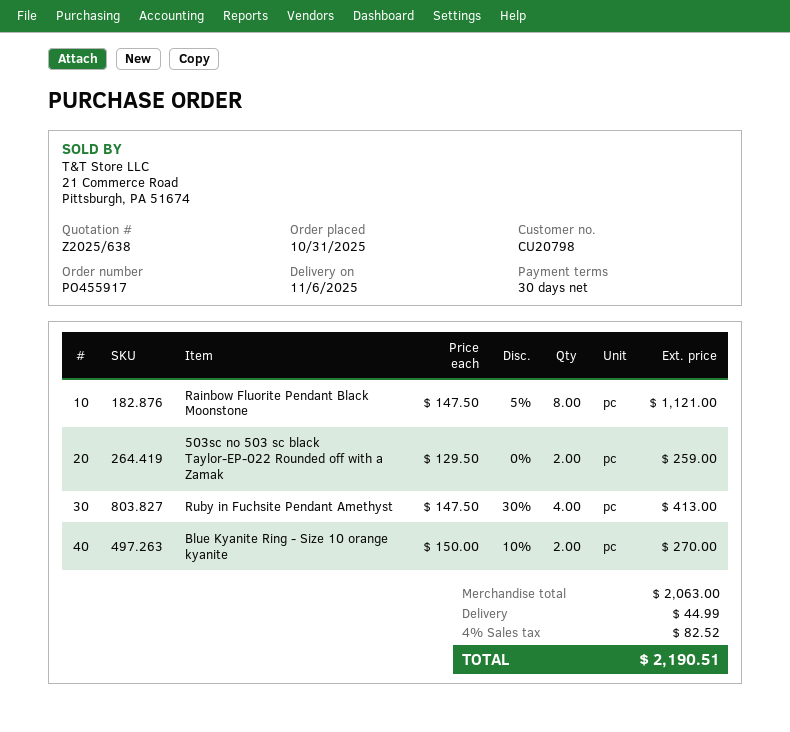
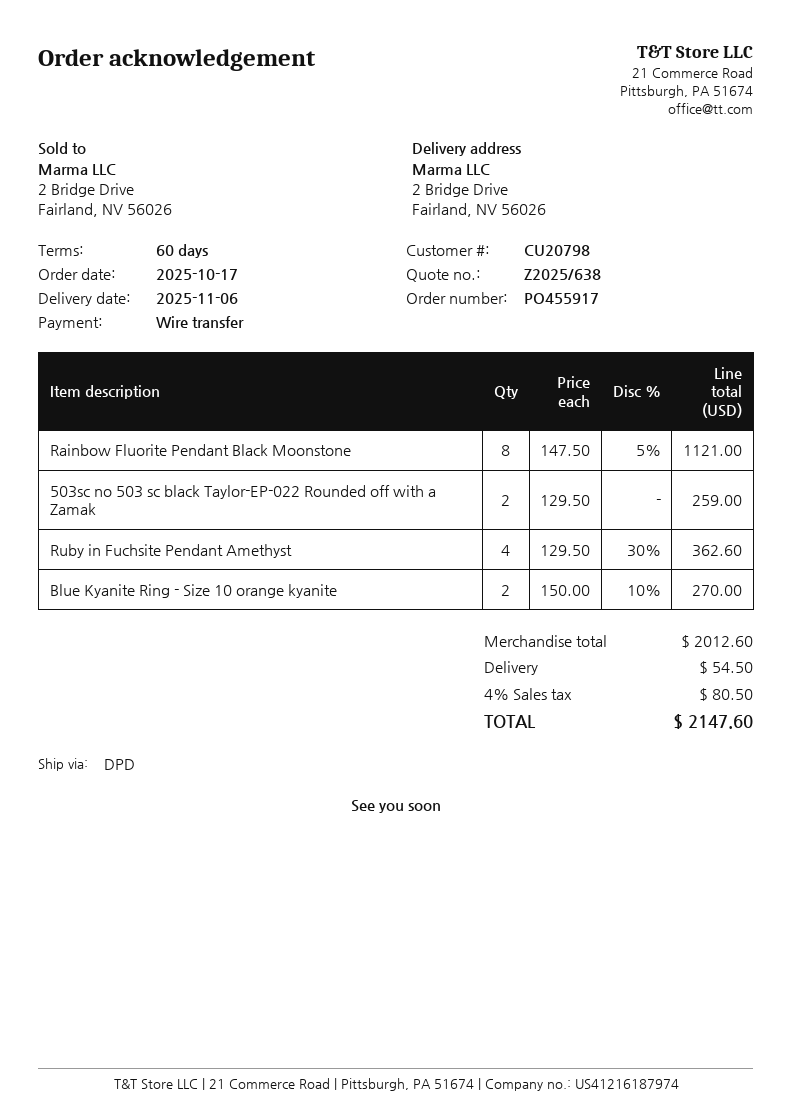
order date: 2025-10-31 -> 2025-10-17
payment terms: 30 days -> 60 days
Ruby in Fuchsite Pendant Amethyst: 4 x 147.50 - 30% = 413.00 -> 4 x 129.50 - 30% = 362.60
subtotal: 2063.00 -> 2012.60
shipping: 44.99 -> 54.50
tax: 4% = 82.52 -> 4% = 80.50
total: 2190.51 -> 2147.60

